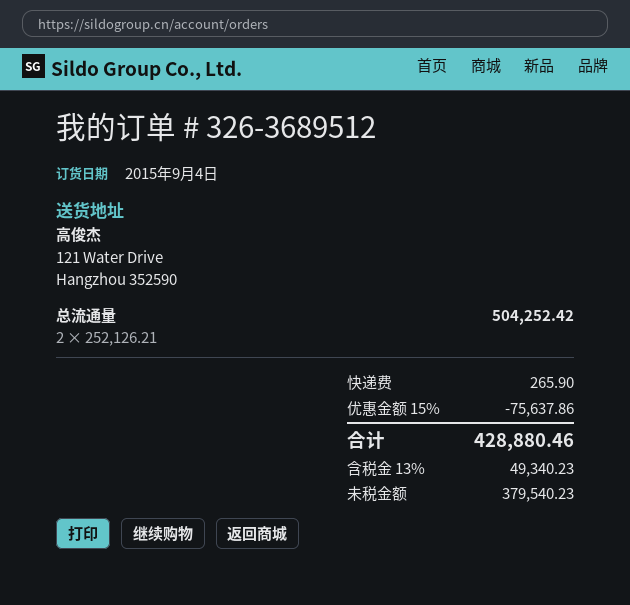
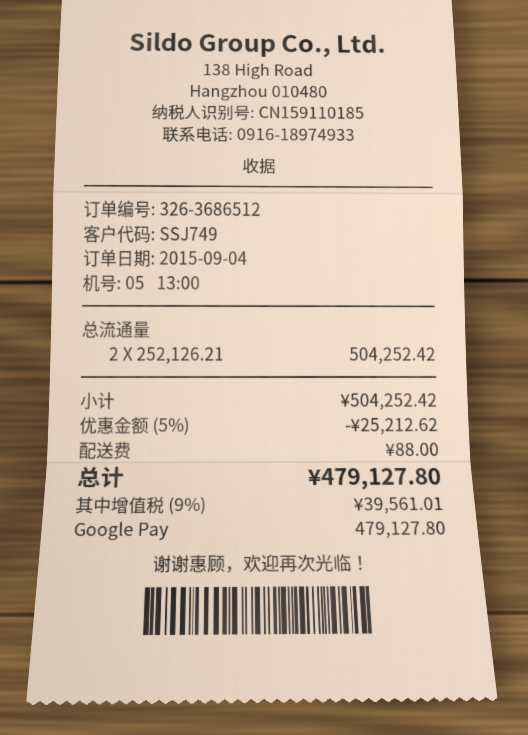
order number: 326-3689512 -> 326-3686512
discount: 15% = 75637.86 -> 5% = 25212.62
shipping: 265.90 -> 88.00
tax: 13% = 49340.23 -> 9% = 39561.01
total: 428880.46 -> 479127.80

